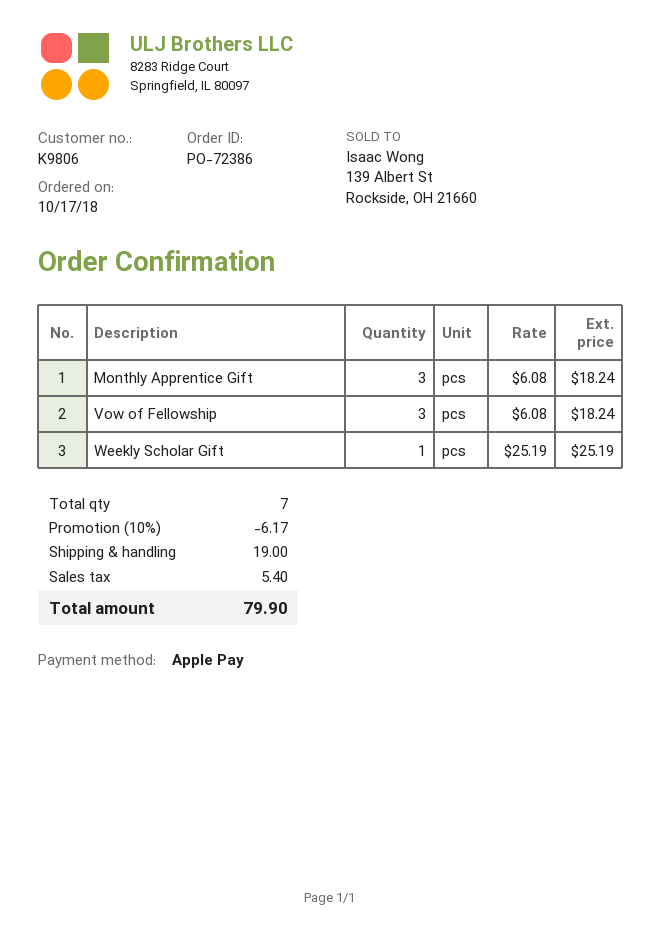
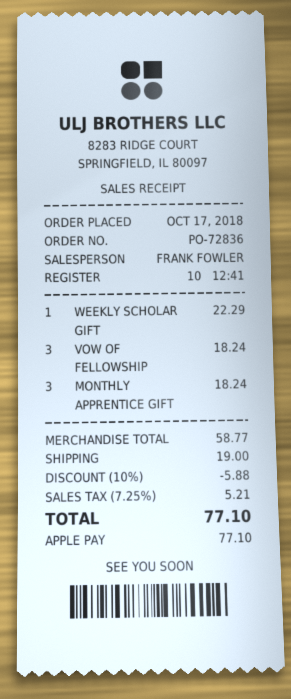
order number: PO-72386 -> PO-72836
Weekly Scholar Gift: 1 for 25.19 -> 1 for 22.29
discount: 10% = 6.17 -> 10% = 5.88
tax: 5.40 -> 5.21
total: 79.90 -> 77.10

